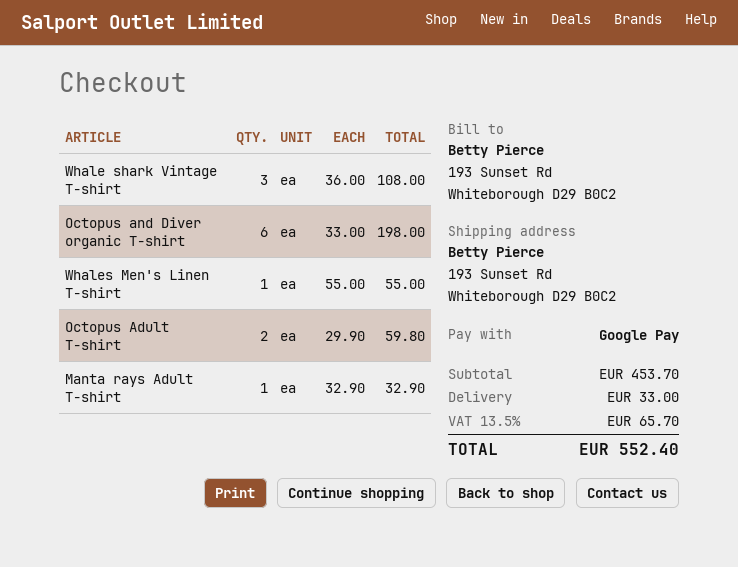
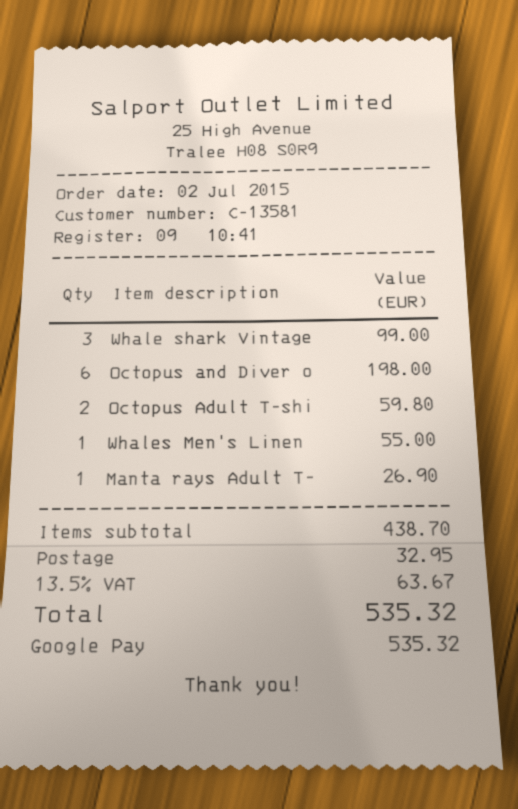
Whale shark Vintage T-shirt: 3 for 108.00 -> 3 for 99.00
Manta rays Adult T-shirt: 1 for 32.90 -> 1 for 26.90
subtotal: 453.70 -> 438.70
shipping: 33.00 -> 32.95
tax: 13.5% = 65.70 -> 13.5% = 63.67
total: 552.40 -> 535.32

